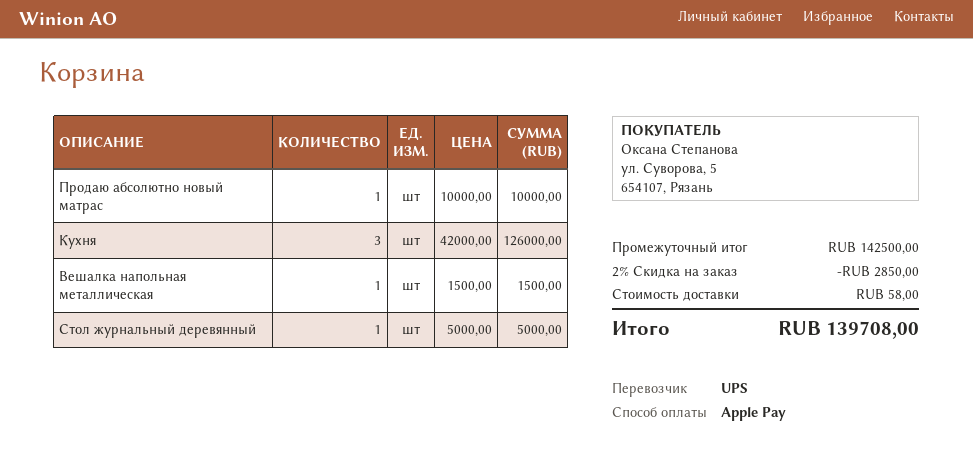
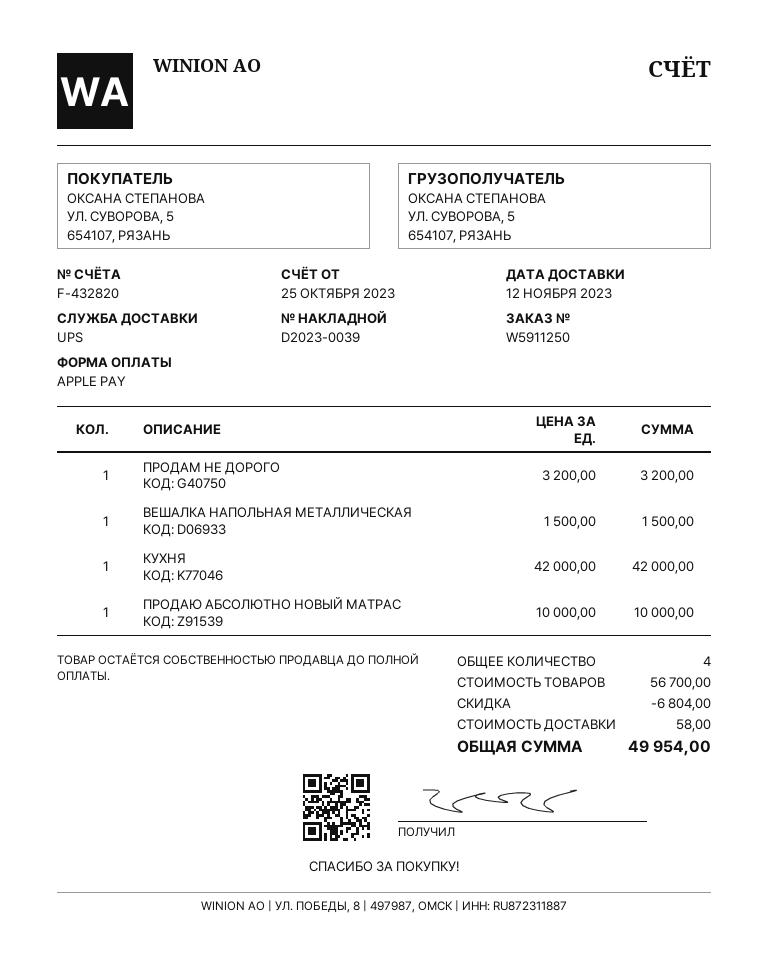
Кухня: 3 x 42000.00 = 126000.00 -> 1 x 42000.00 = 42000.00
Стол журнальный деревянный: 1 x 5000.00 = 5000.00 -> none
ПРОДАМ НЕ ДОРОГО: none -> 1 x 3200.00 = 3200.00
subtotal: 142500.00 -> 56700.00
discount: 2850.00 -> 6804.00
total: 139708.00 -> 49954.00

